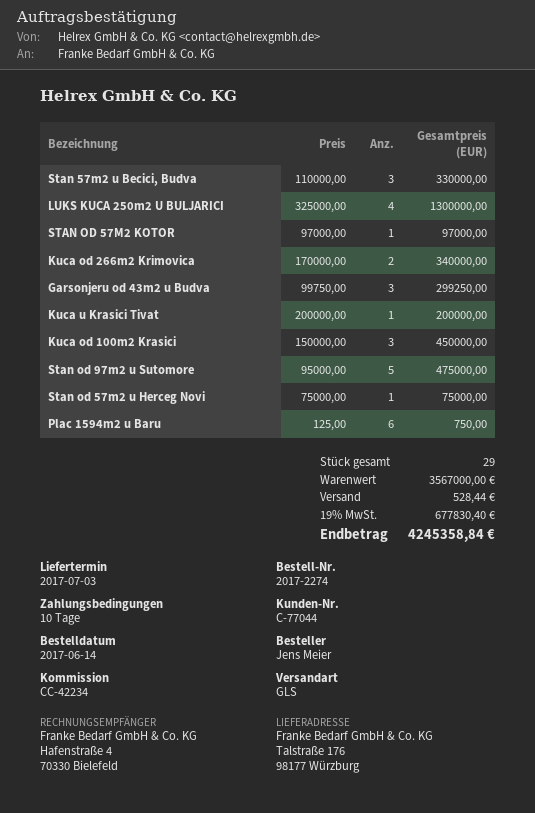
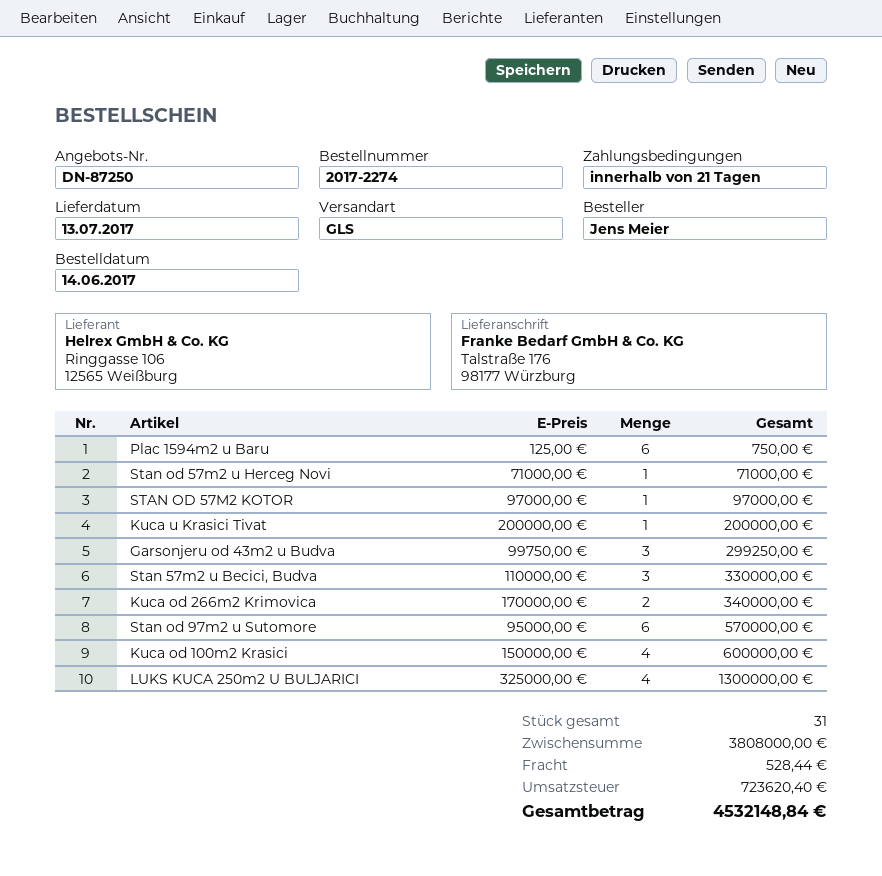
delivery date: 2017-07-03 -> 2017-07-13
payment terms: 10 days -> 21 days
Kuca od 100m2 Krasici: 3 x 150000.00 = 450000.00 -> 4 x 150000.00 = 600000.00
Stan od 97m2 u Sutomore: 5 x 95000.00 = 475000.00 -> 6 x 95000.00 = 570000.00
Stan od 57m2 u Herceg Novi: 1 x 75000.00 = 75000.00 -> 1 x 71000.00 = 71000.00
total quantity: 29 -> 31
subtotal: 3567000.00 -> 3808000.00
tax: 677830.40 -> 723620.40
total: 4245358.84 -> 4532148.84

